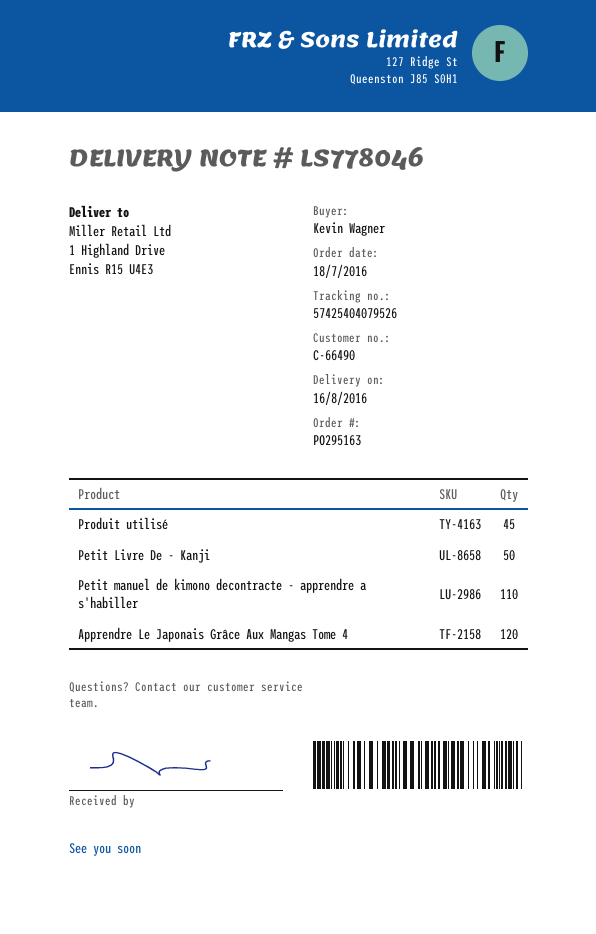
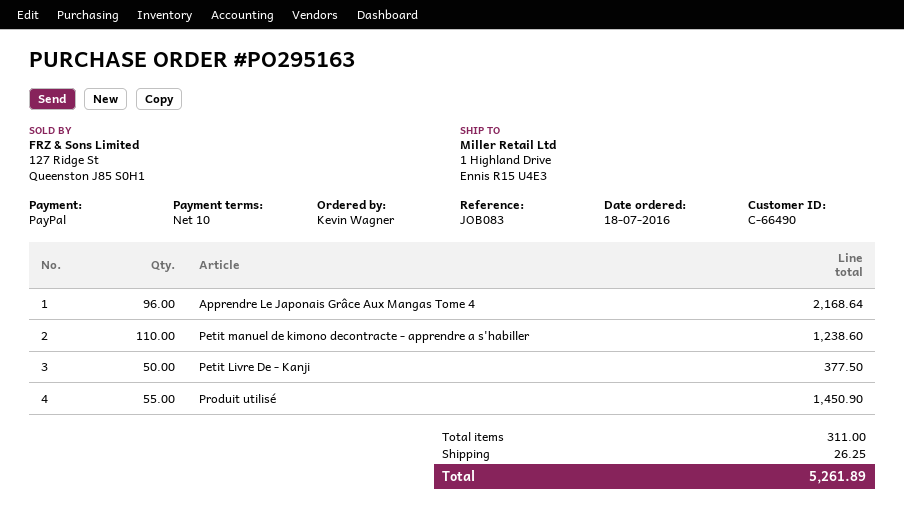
Produit utilisé: 45 -> 55
Apprendre Le Japonais Grâce Aux Mangas Tome 4: 120 -> 96

